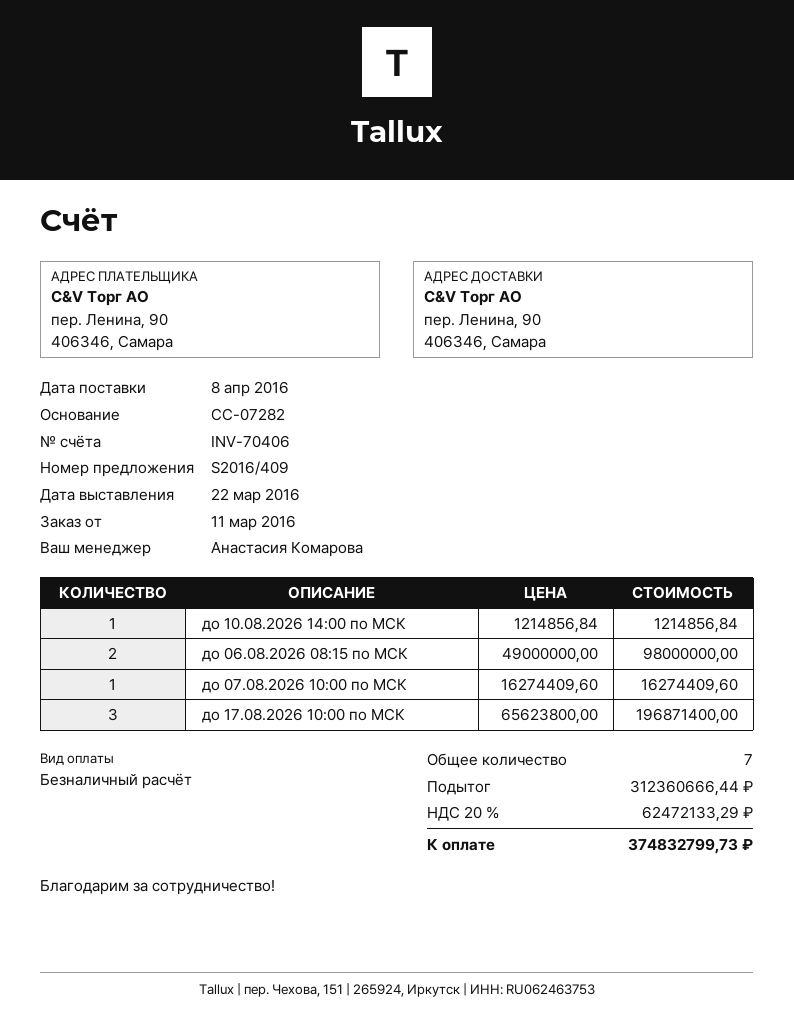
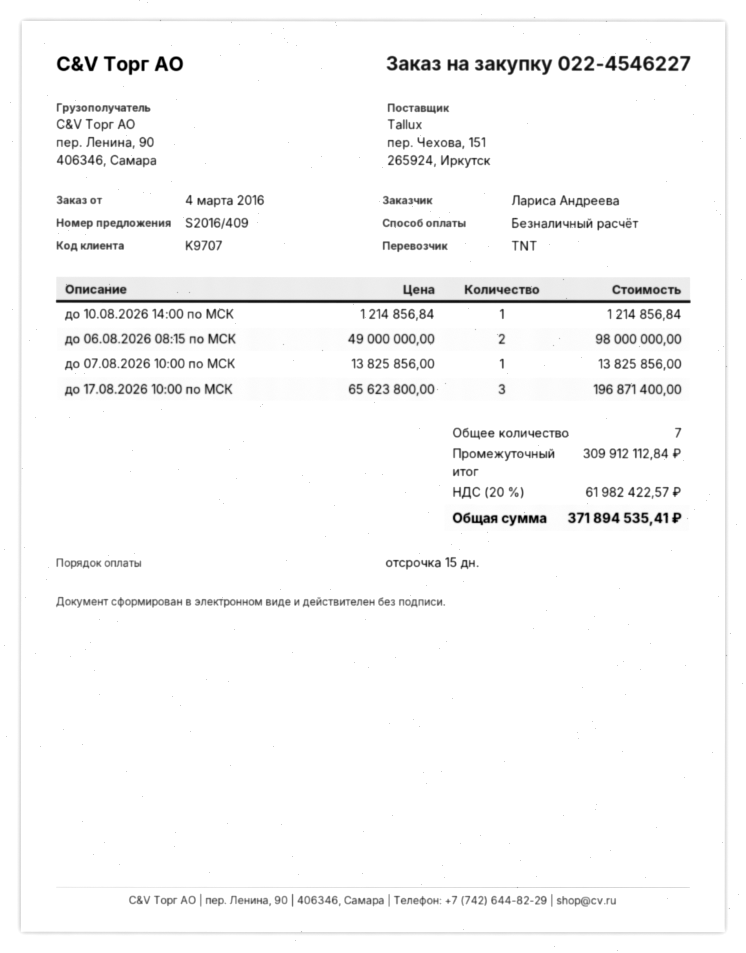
order date: 2016-03-11 -> 2016-03-04
до 07.08.2026 10:00 по МСК: 1 x 16274409.60 = 16274409.60 -> 1 x 13825856.00 = 13825856.00
subtotal: 312360666.44 -> 309912112.84
tax: 20% = 62472133.29 -> 20% = 61982422.57
total: 374832799.73 -> 371894535.41

